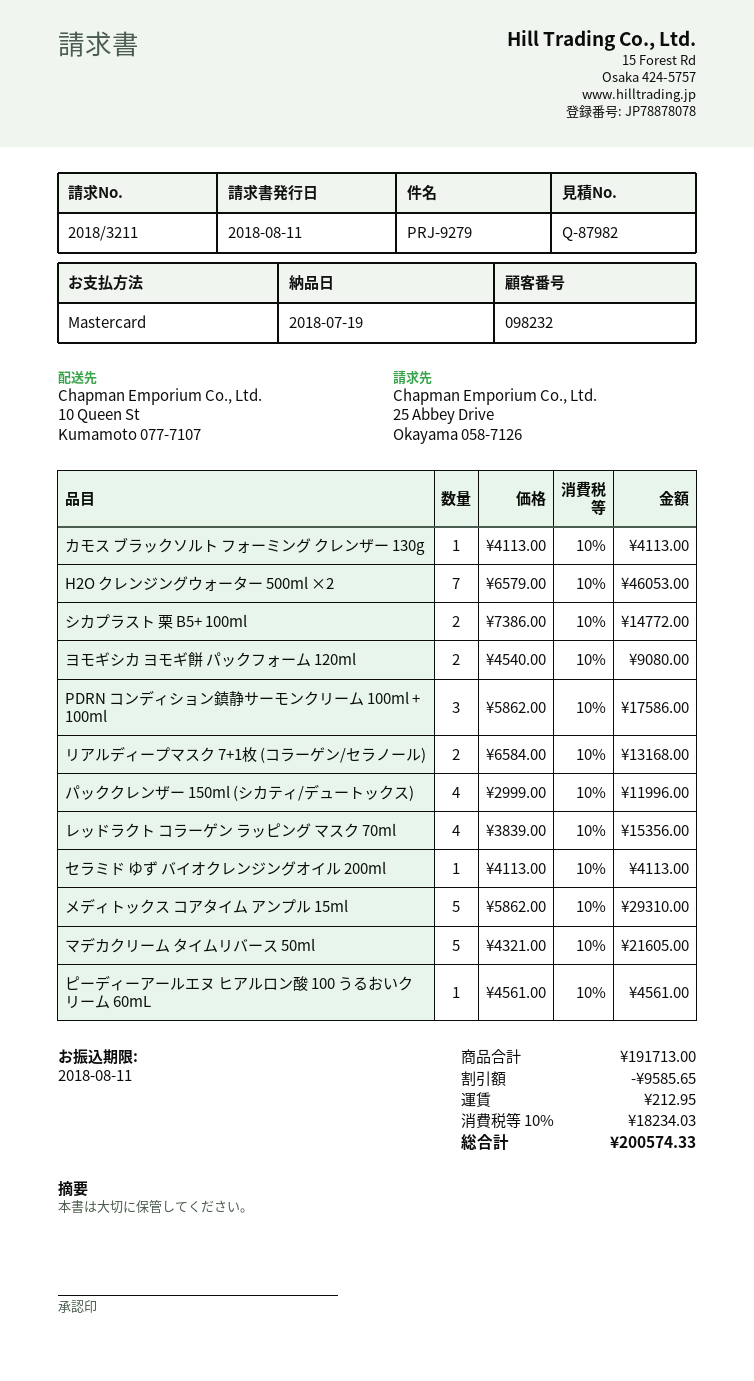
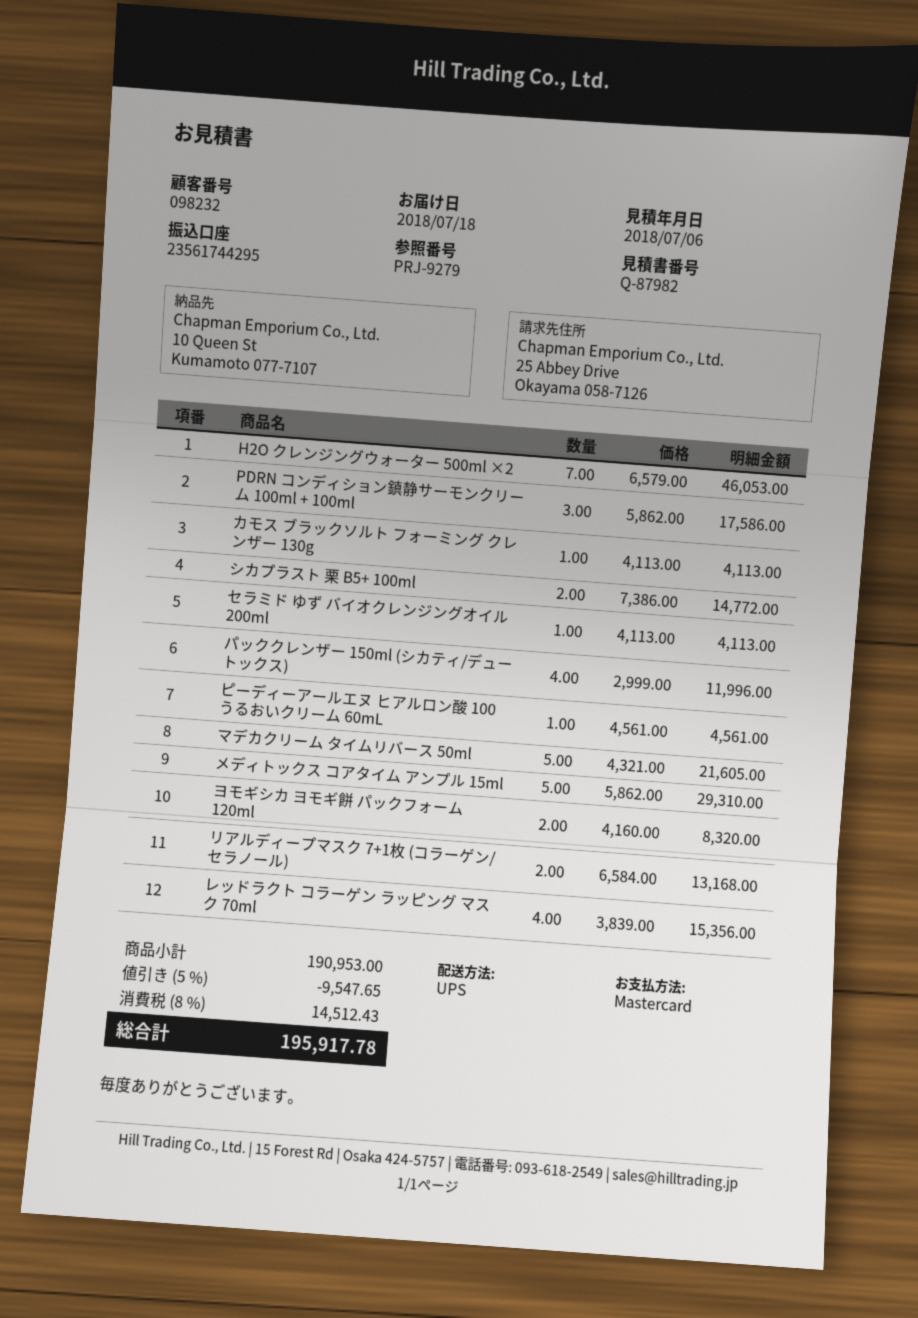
delivery date: 2018-07-19 -> 2018-07-18
ヨモギシカ ヨモギ餅 パックフォーム 120ml: 2 x 4540.00 = 9080.00 -> 2 x 4160.00 = 8320.00
subtotal: 191713.00 -> 190953.00
discount: 9585.65 -> 9547.65
shipping: 212.95 -> none
tax: 10% = 18234.03 -> 8% = 14512.43
total: 200574.33 -> 195917.78

